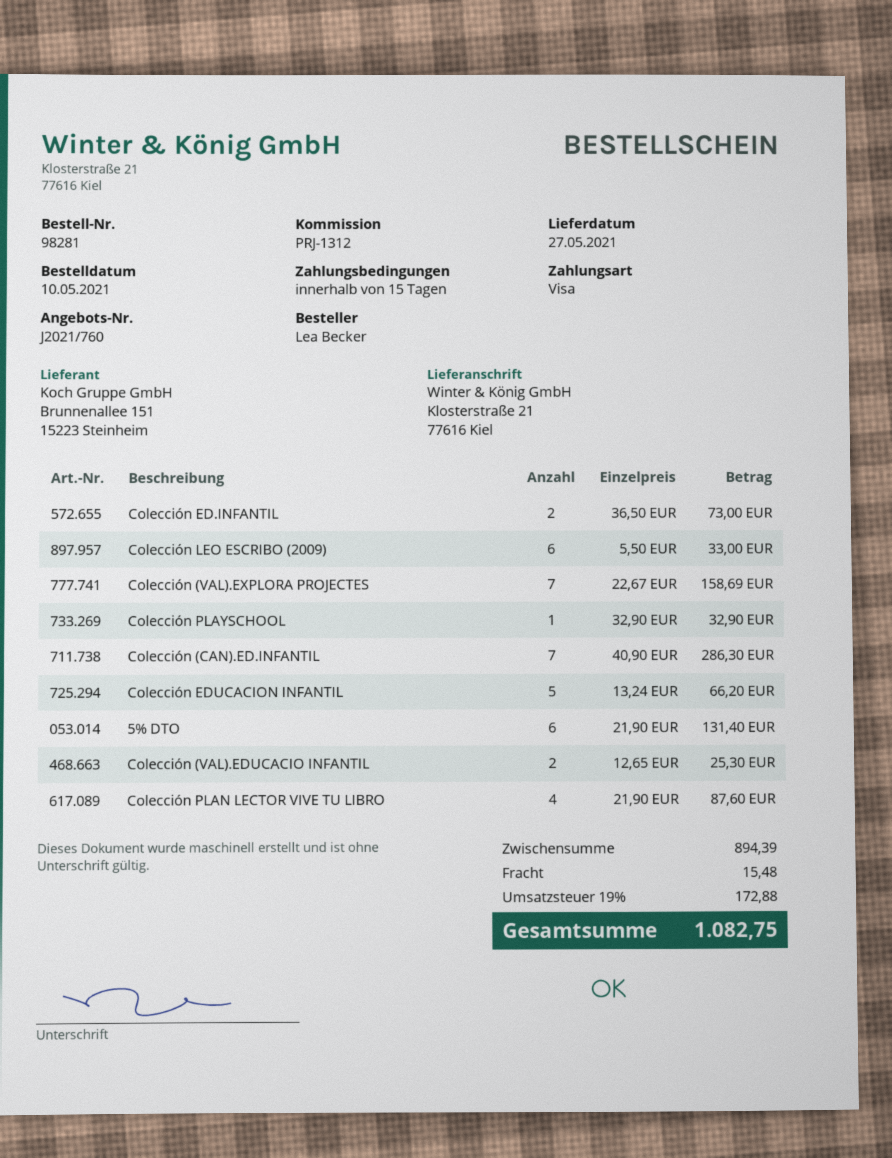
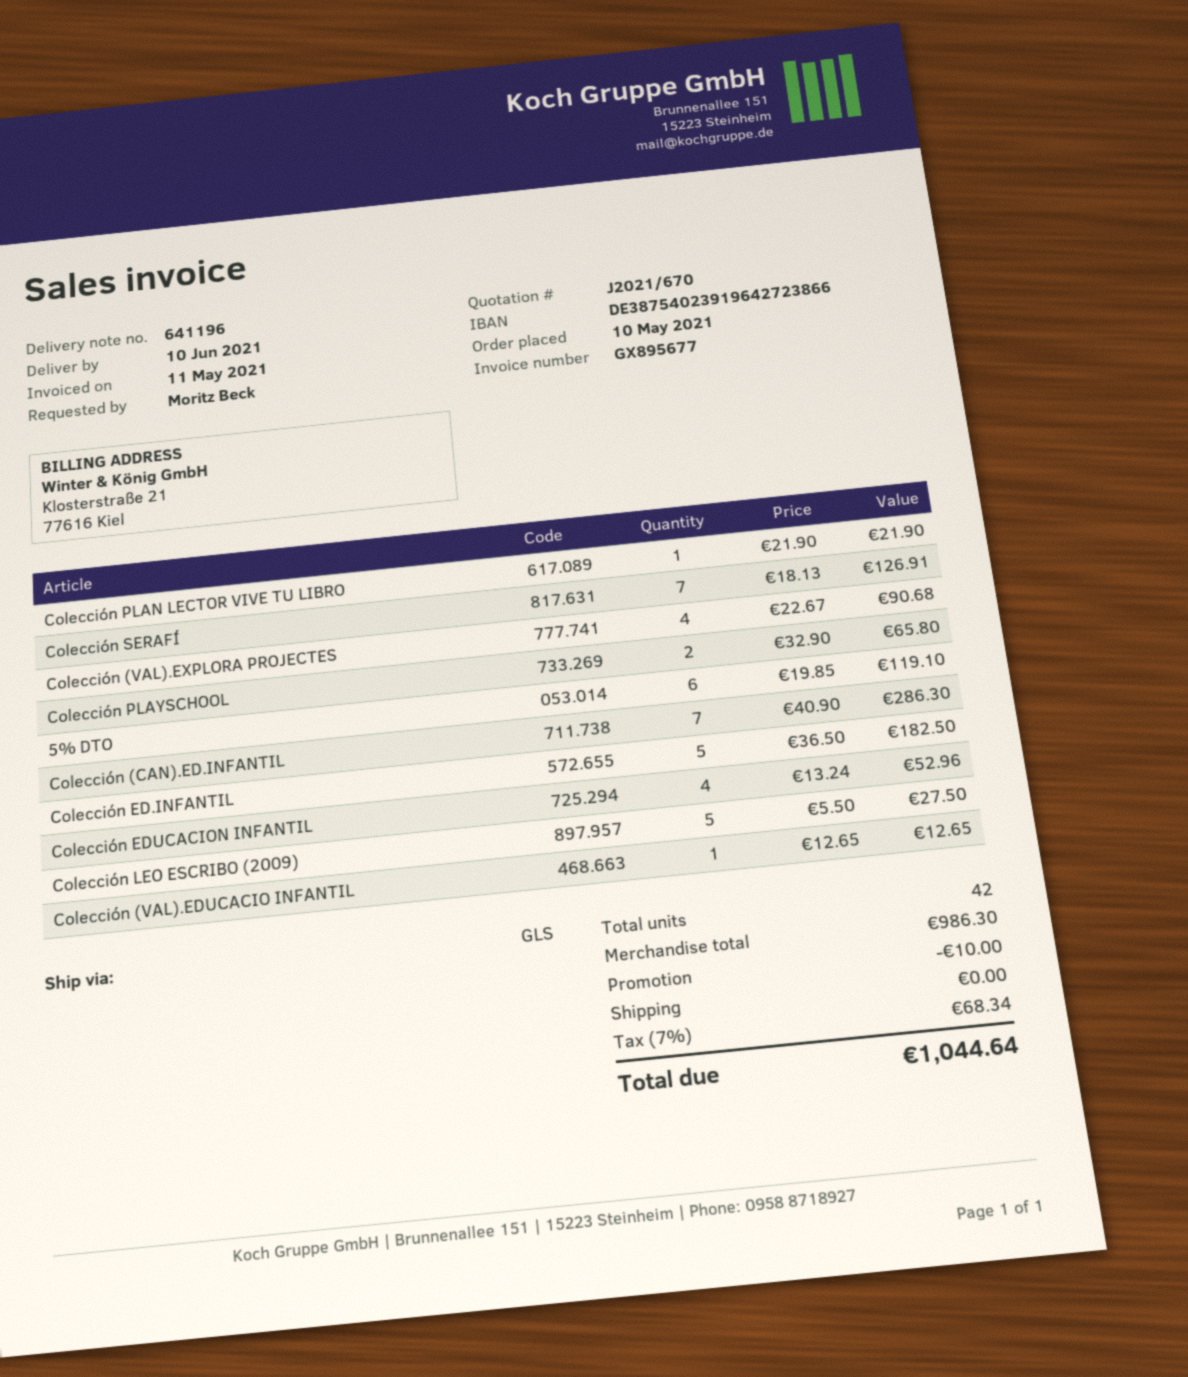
quote number: J2021/760 -> J2021/670
delivery date: 2021-05-27 -> 2021-06-10
ordered by: Lea Becker -> Moritz Beck
Colección ED.INFANTIL: 2 x 36.50 = 73.00 -> 5 x 36.50 = 182.50
Colección LEO ESCRIBO (2009): 6 x 5.50 = 33.00 -> 5 x 5.50 = 27.50
Colección (VAL).EXPLORA PROJECTES: 7 x 22.67 = 158.69 -> 4 x 22.67 = 90.68
Colección PLAYSCHOOL: 1 x 32.90 = 32.90 -> 2 x 32.90 = 65.80
Colección EDUCACION INFANTIL: 5 x 13.24 = 66.20 -> 4 x 13.24 = 52.96
5% DTO: 6 x 21.90 = 131.40 -> 6 x 19.85 = 119.10
Colección (VAL).EDUCACIO INFANTIL: 2 x 12.65 = 25.30 -> 1 x 12.65 = 12.65
Colección PLAN LECTOR VIVE TU LIBRO: 4 x 21.90 = 87.60 -> 1 x 21.90 = 21.90
Colección SERAFÍ: none -> 7 x 18.13 = 126.91
subtotal: 894.39 -> 986.30
discount: none -> 10.00
shipping: 15.48 -> 0.00
tax: 19% = 172.88 -> 7% = 68.34
total: 1082.75 -> 1044.64

